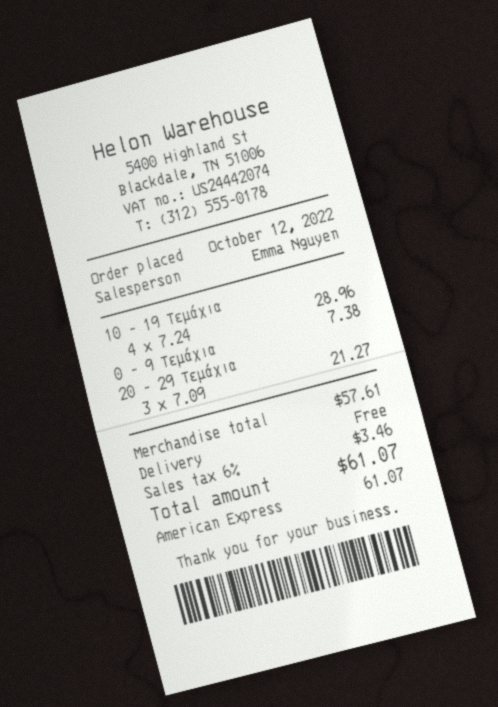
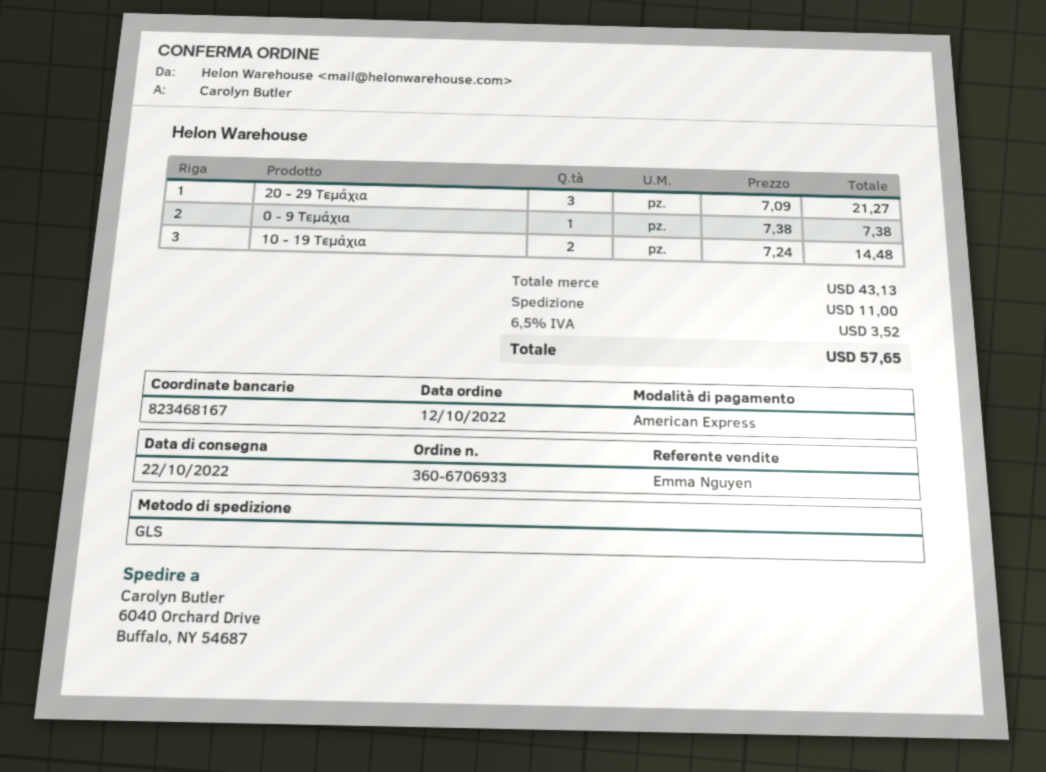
10 - 19 Τεμάχια: 4 x 7.24 = 28.96 -> 2 x 7.24 = 14.48
subtotal: 57.61 -> 43.13
shipping: 0.00 -> 11.00
tax: 6% = 3.46 -> 6.5% = 3.52
total: 61.07 -> 57.65

